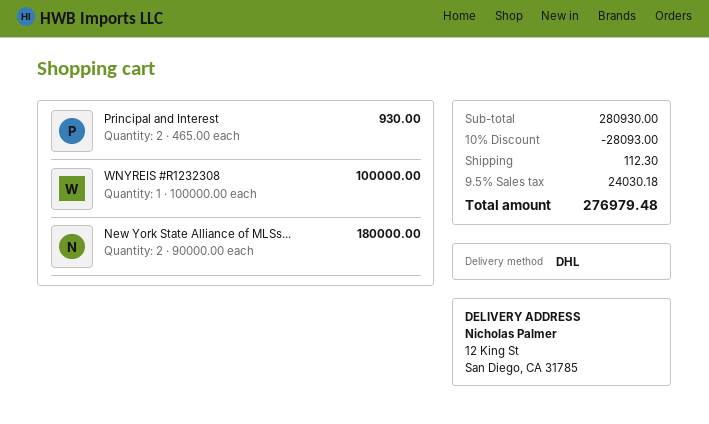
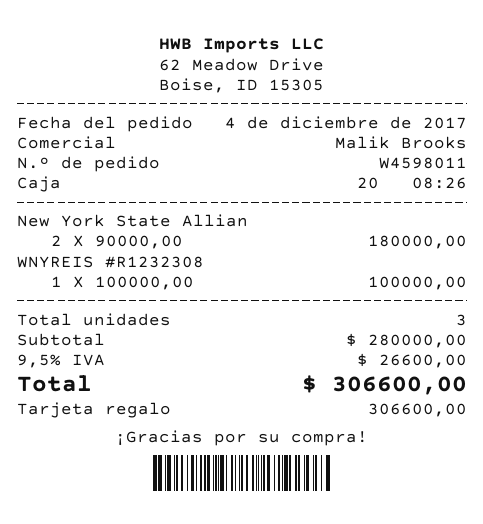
Principal and Interest: 2 x 465.00 = 930.00 -> none
subtotal: 280930.00 -> 280000.00
discount: 10% = 28093.00 -> none
shipping: 112.30 -> none
tax: 9.5% = 24030.18 -> 9.5% = 26600.00
total: 276979.48 -> 306600.00

